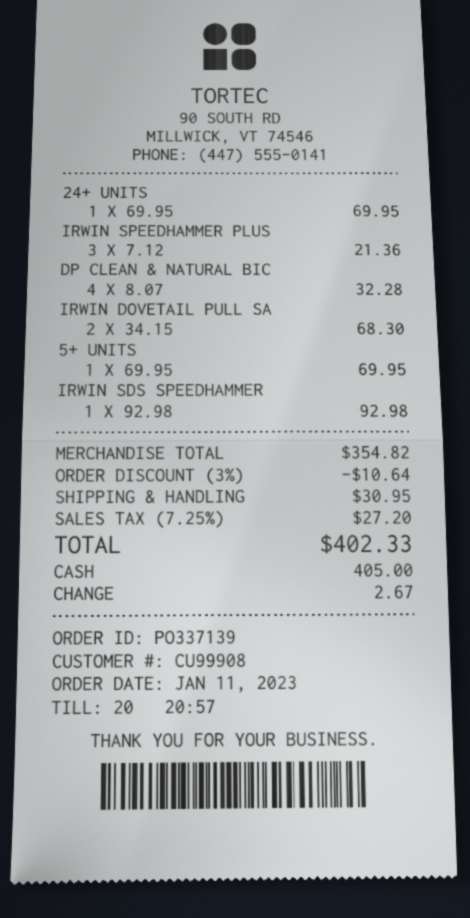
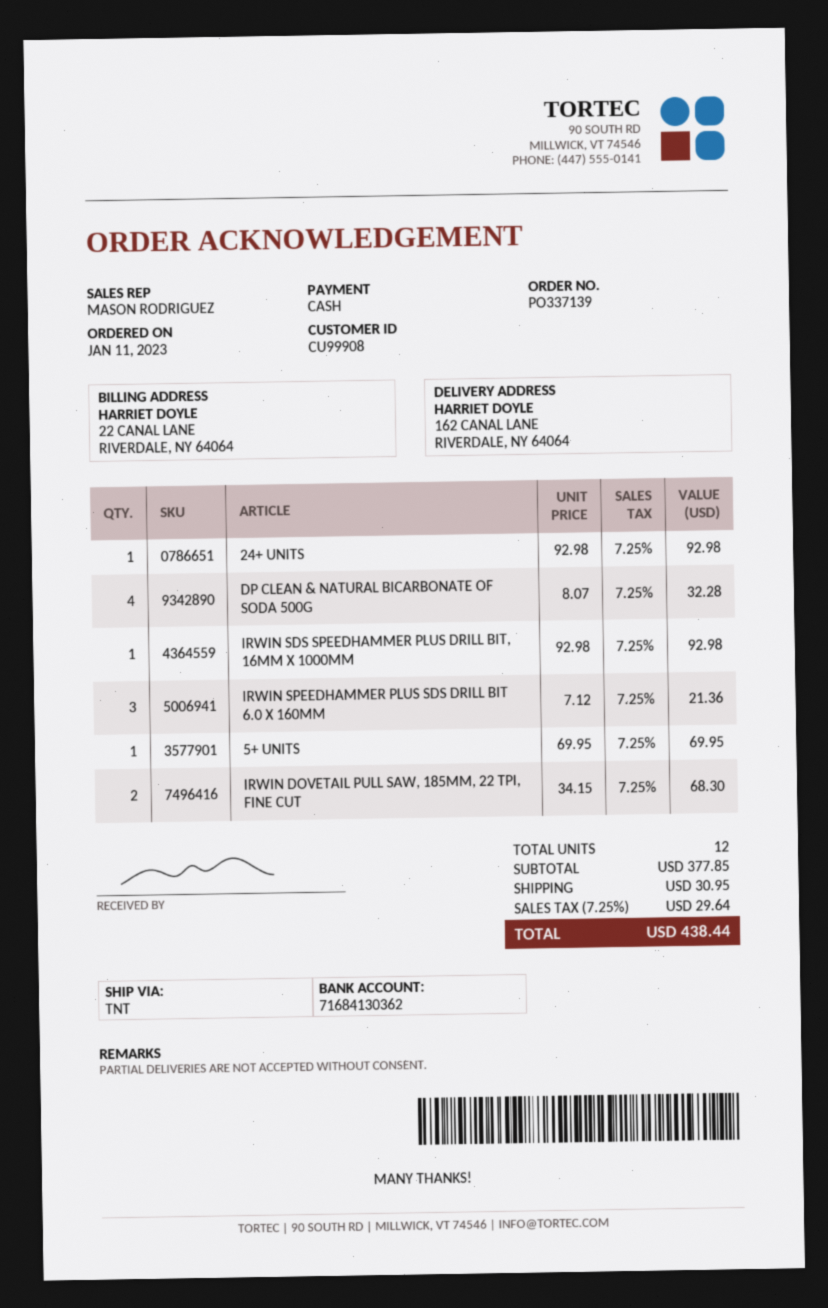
24+ UNITS: 1 x 69.95 = 69.95 -> 1 x 92.98 = 92.98
subtotal: 354.82 -> 377.85
discount: 3% = 10.64 -> none
tax: 7.25% = 27.20 -> 7.25% = 29.64
total: 402.33 -> 438.44

